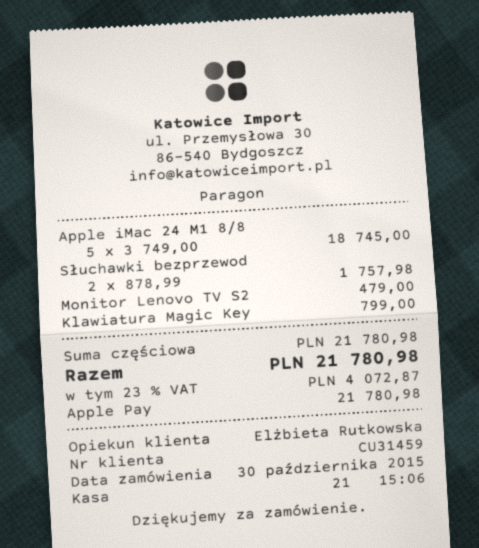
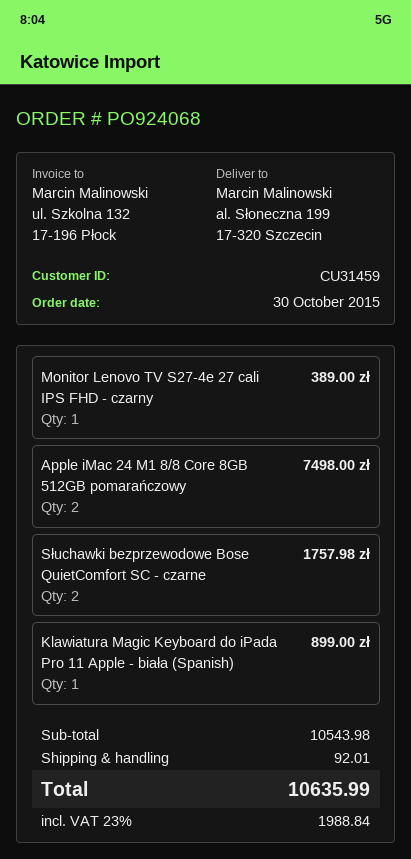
Apple iMac 24 M1 8/8: 5 for 18745.00 -> 2 for 7498.00
Monitor Lenovo TV S2: 1 for 479.00 -> 1 for 389.00
Klawiatura Magic Key: 1 for 799.00 -> 1 for 899.00
subtotal: 21780.98 -> 10543.98
shipping: none -> 92.01
tax: 23% = 4072.87 -> 23% = 1988.84
total: 21780.98 -> 10635.99

